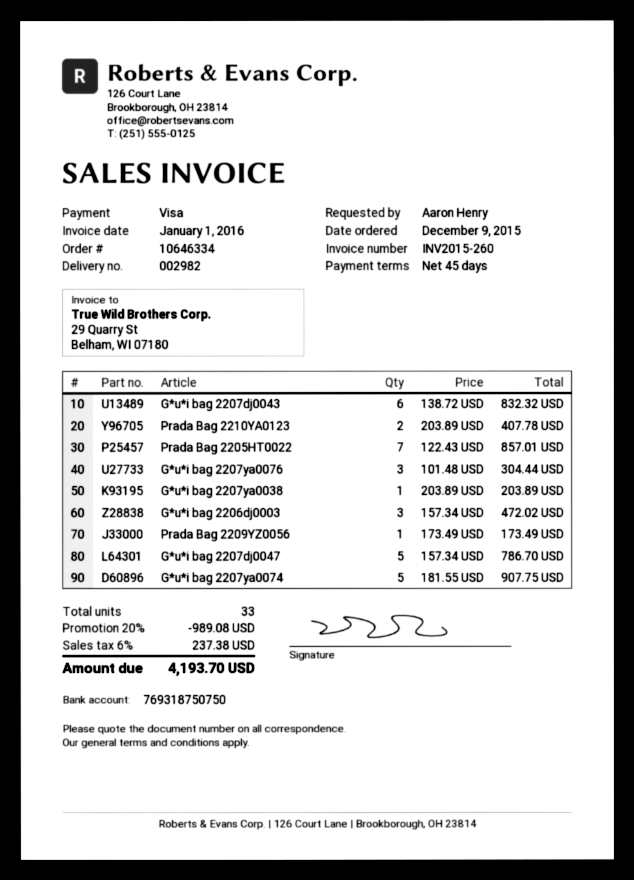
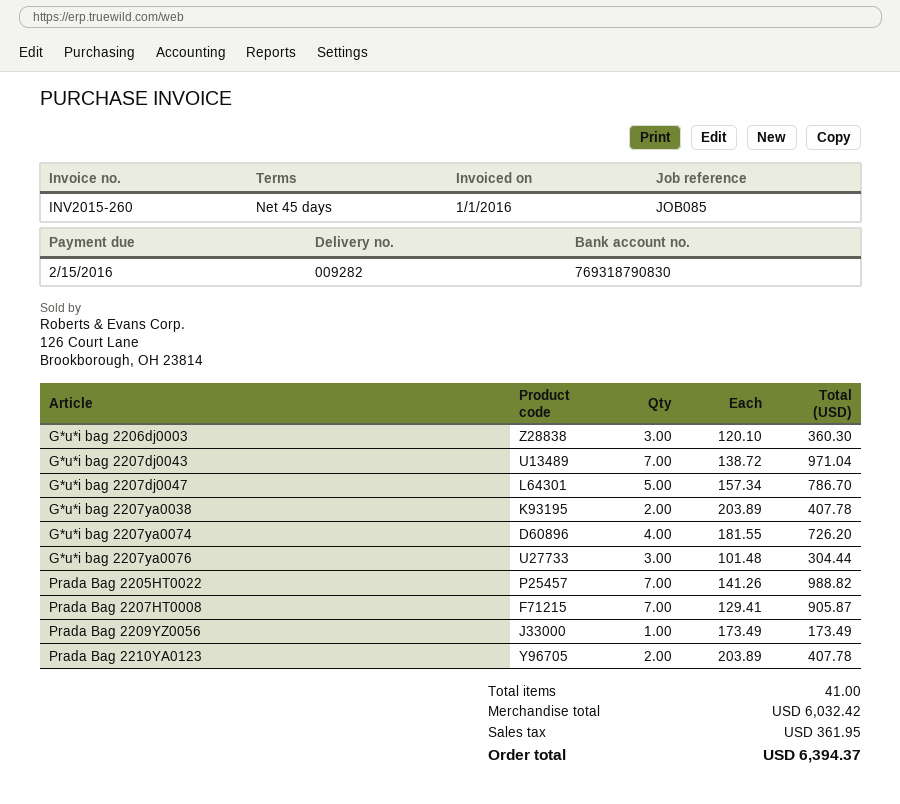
delivery note number: 002982 -> 009282
bank account: 769318750750 -> 769318790830
G*u*i bag 2207dj0043: 6 x 138.72 = 832.32 -> 7 x 138.72 = 971.04
Prada Bag 2205HT0022: 7 x 122.43 = 857.01 -> 7 x 141.26 = 988.82
G*u*i bag 2207ya0038: 1 x 203.89 = 203.89 -> 2 x 203.89 = 407.78
G*u*i bag 2206dj0003: 3 x 157.34 = 472.02 -> 3 x 120.10 = 360.30
G*u*i bag 2207ya0074: 5 x 181.55 = 907.75 -> 4 x 181.55 = 726.20
Prada Bag 2207HT0008: none -> 7 x 129.41 = 905.87
total quantity: 33 -> 41
discount: 20% = 989.08 -> none
tax: 237.38 -> 361.95
total: 4193.70 -> 6394.37

